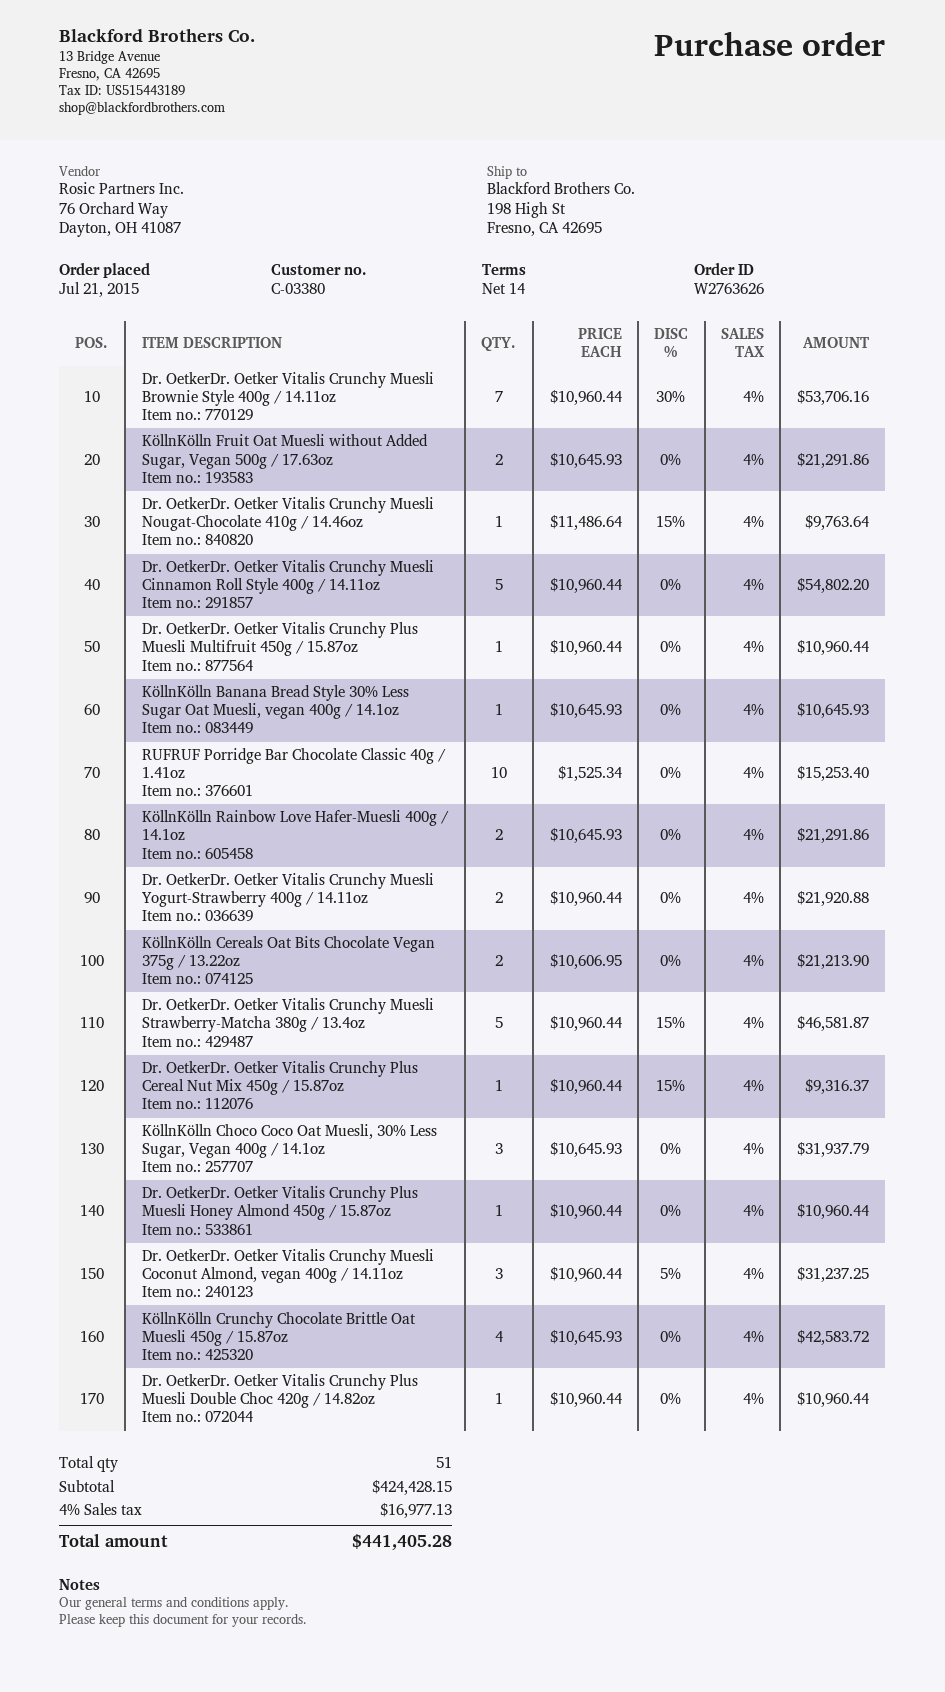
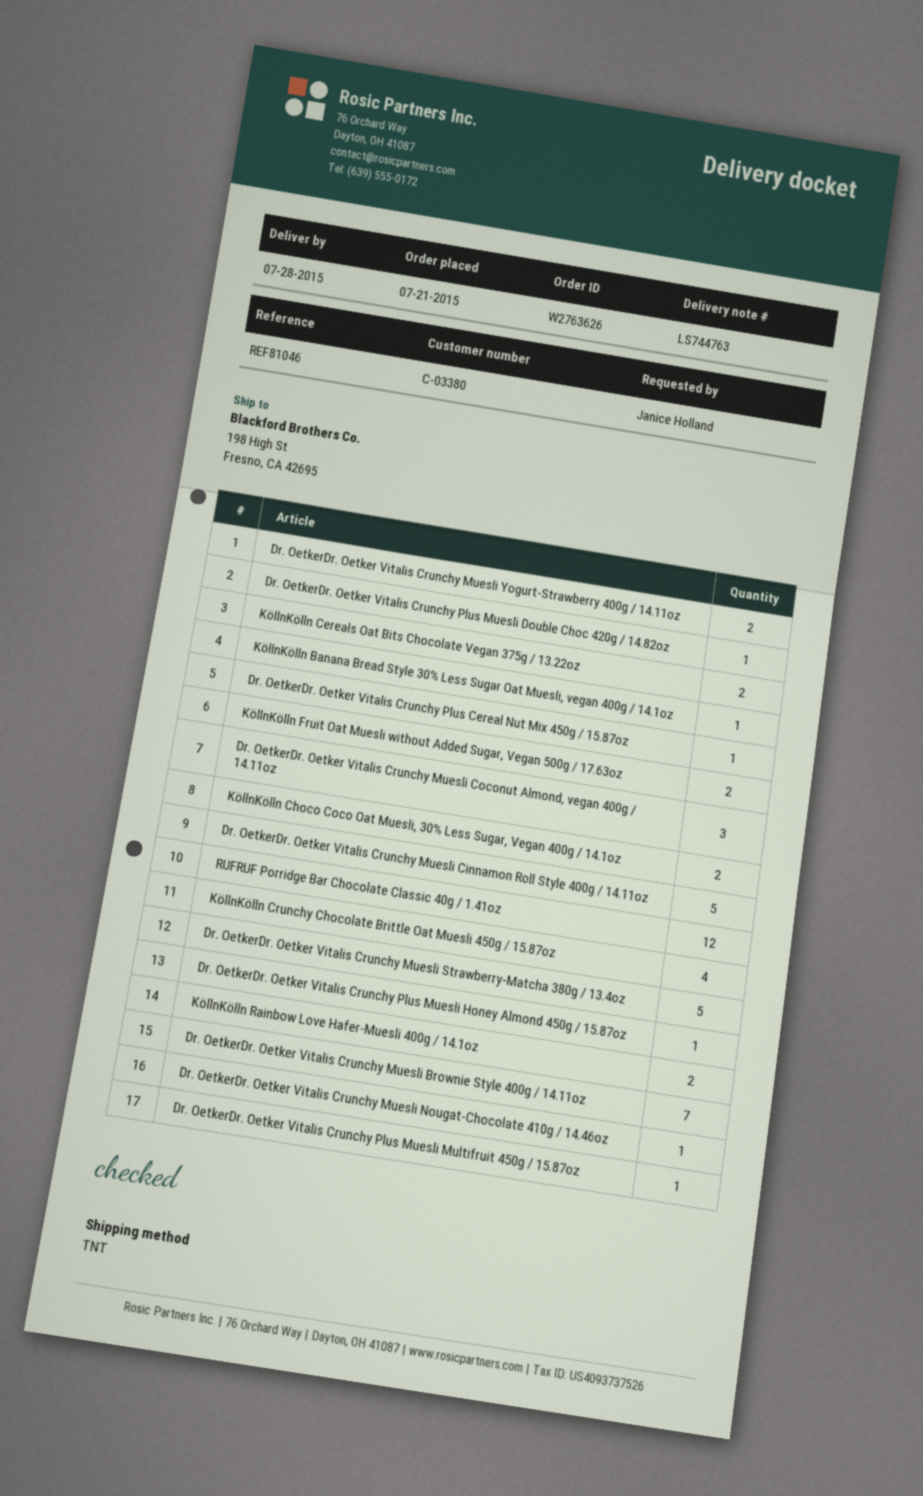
RUFRUF Porridge Bar Chocolate Classic 40g / 1.41oz: 10 -> 12
KöllnKölln Choco Coco Oat Muesli, 30% Less Sugar, Vegan 400g / 14.1oz: 3 -> 2

